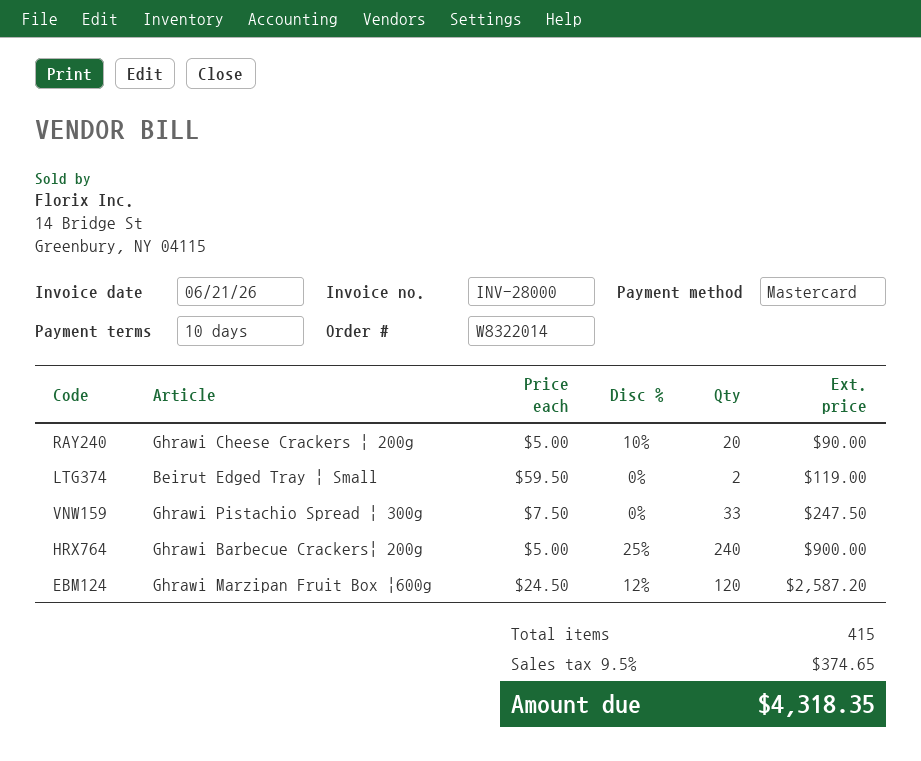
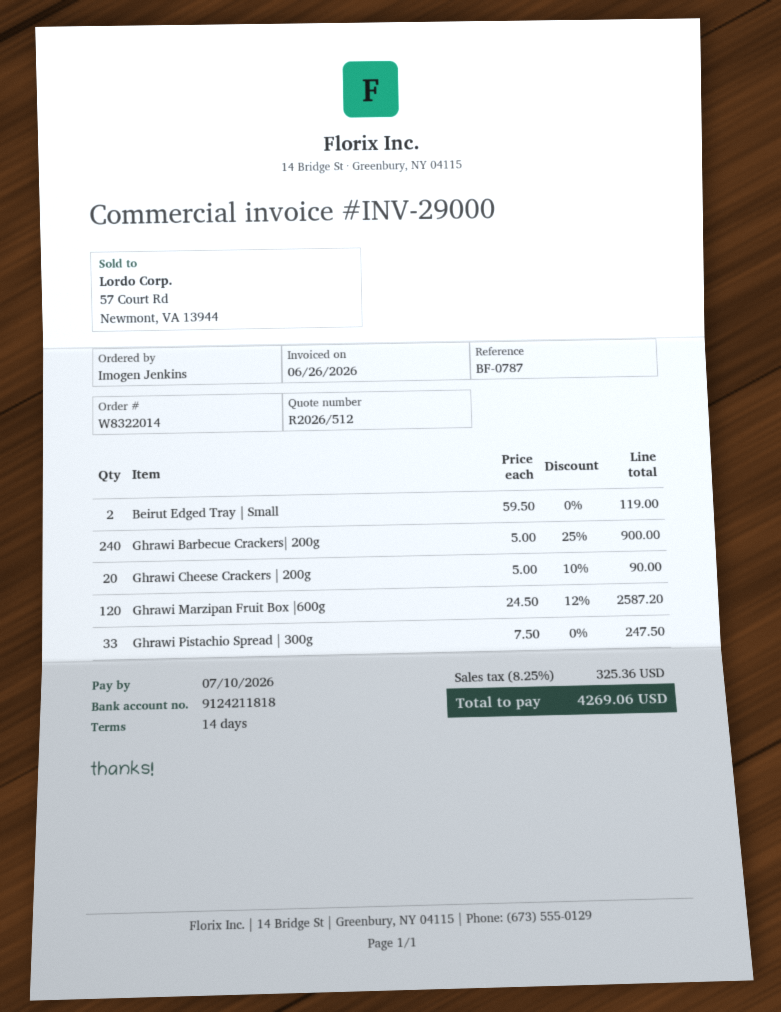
invoice number: INV-28000 -> INV-29000
invoice date: 2026-06-21 -> 2026-06-26
payment terms: 10 days -> 14 days
tax: 9.5% = 374.65 -> 8.25% = 325.36
total: 4318.35 -> 4269.06

